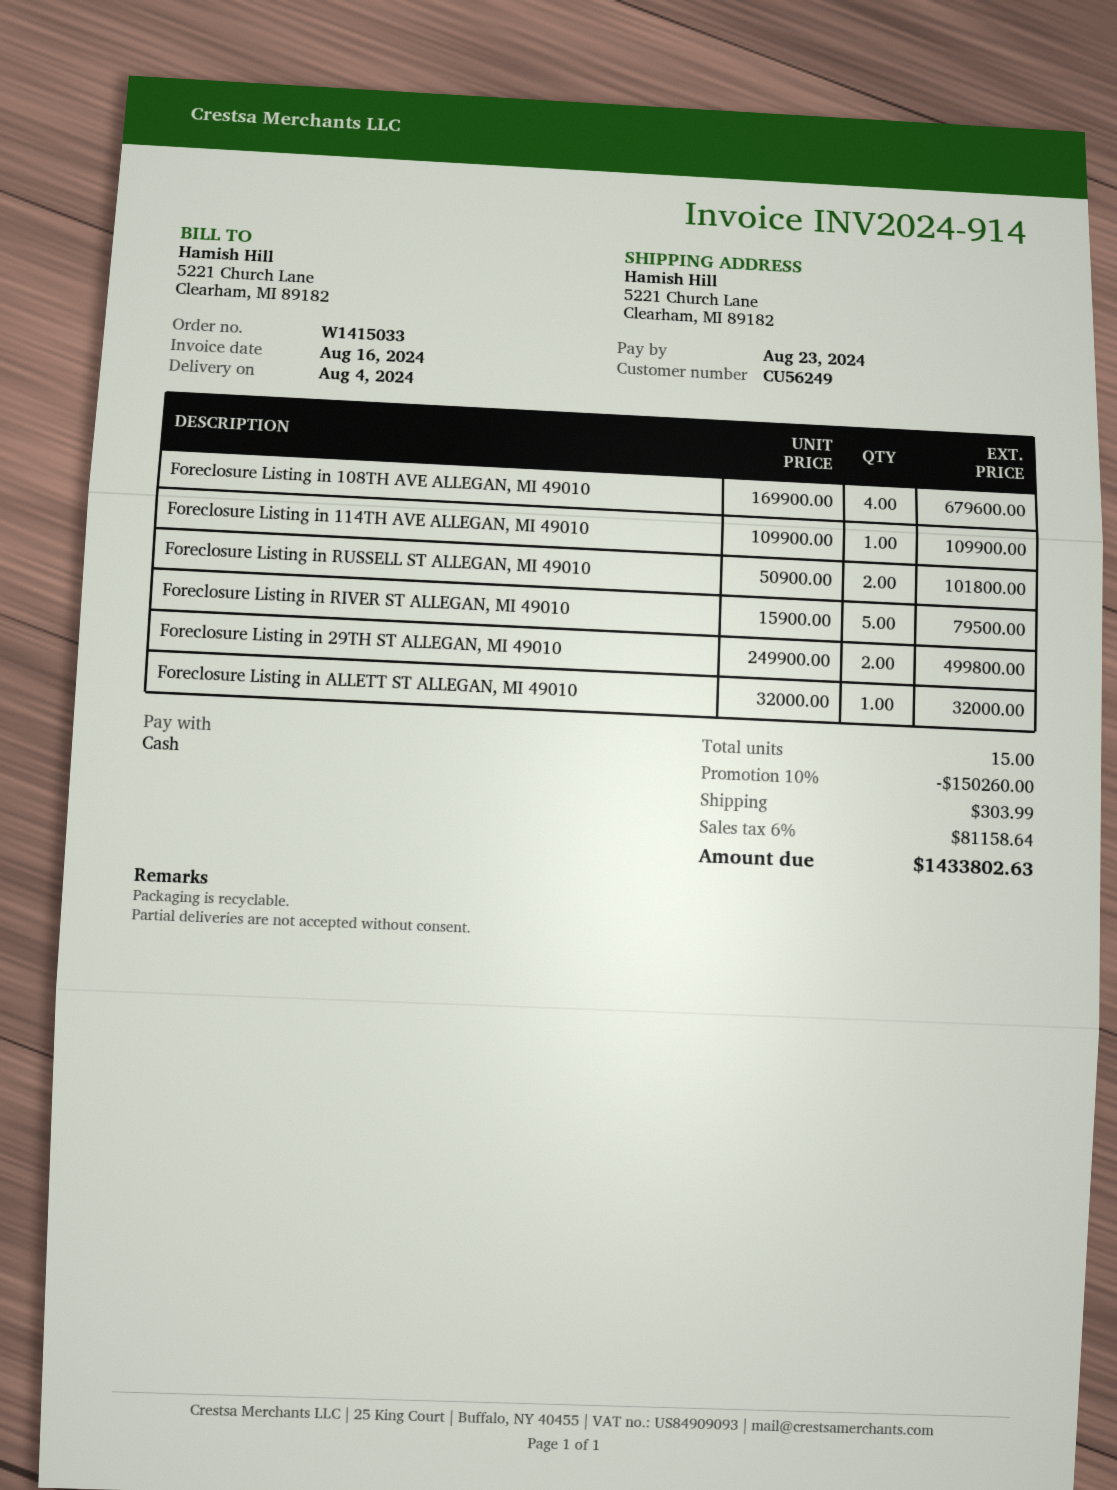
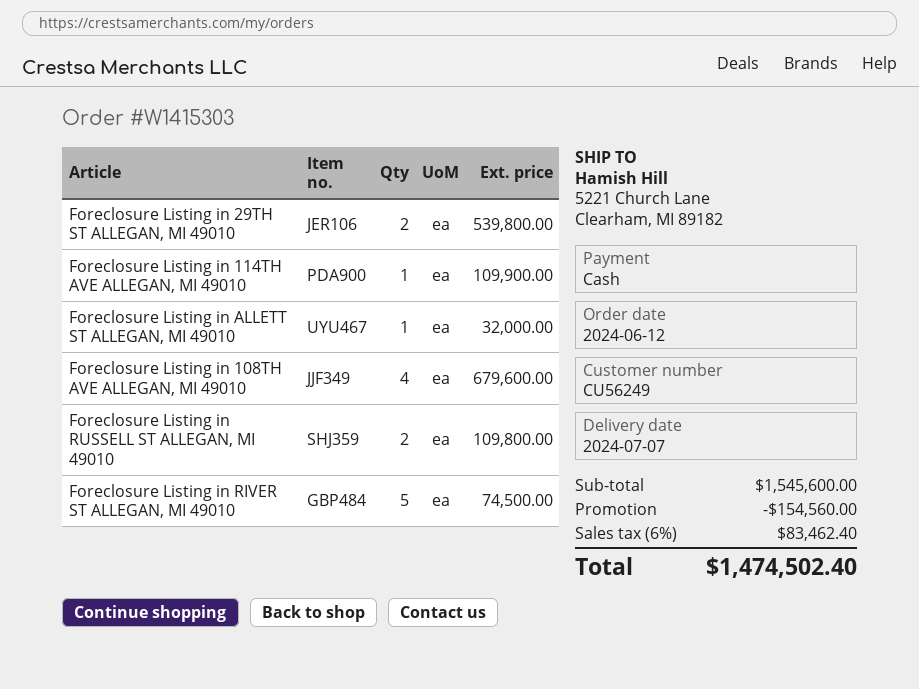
order number: W1415033 -> W1415303
delivery date: 2024-08-04 -> 2024-07-07
Foreclosure Listing in RUSSELL ST ALLEGAN, MI 49010: 2 for 101800.00 -> 2 for 109800.00
Foreclosure Listing in RIVER ST ALLEGAN, MI 49010: 5 for 79500.00 -> 5 for 74500.00
Foreclosure Listing in 29TH ST ALLEGAN, MI 49010: 2 for 499800.00 -> 2 for 539800.00
discount: 150260.00 -> 154560.00
shipping: 303.99 -> none
tax: 6% = 81158.64 -> 6% = 83462.40
total: 1433802.63 -> 1474502.40

